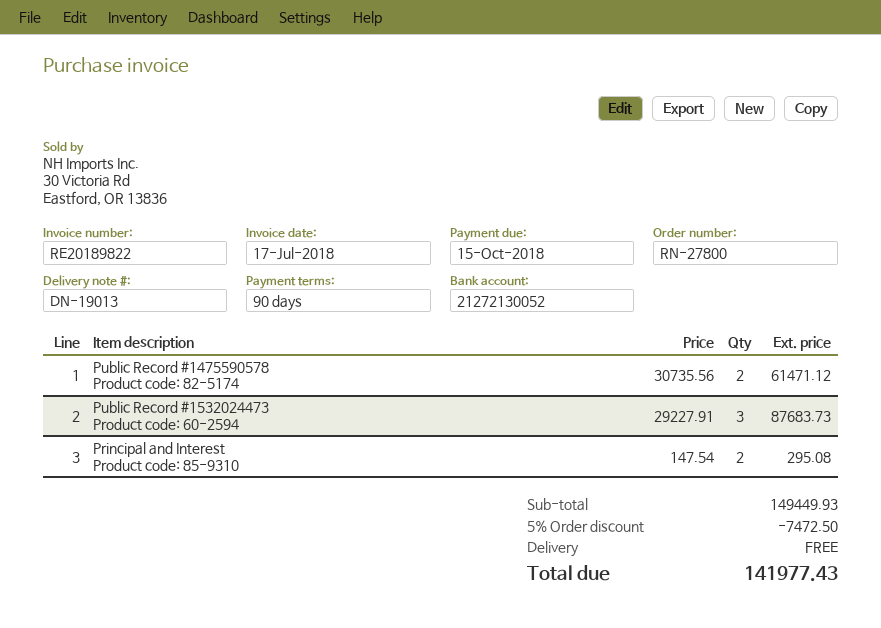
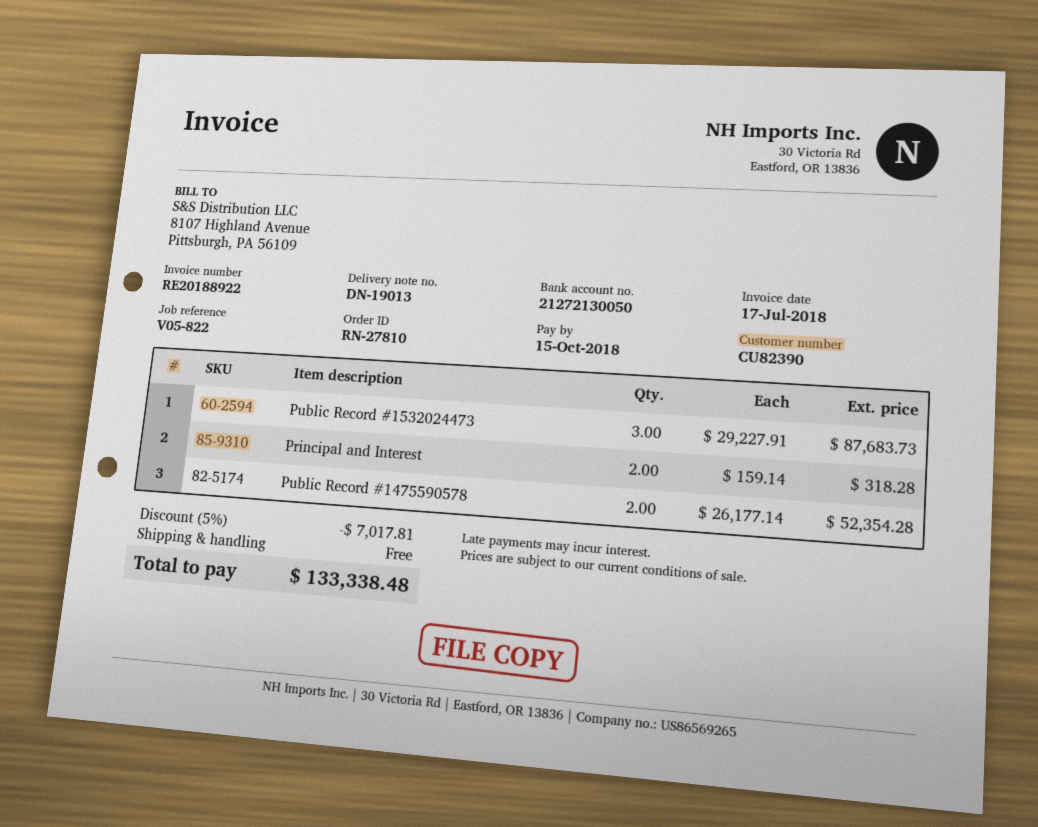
order number: RN-27800 -> RN-27810
invoice number: RE20189822 -> RE20188922
bank account: 21272130052 -> 21272130050
Public Record #1475590578: 2 x 30735.56 = 61471.12 -> 2 x 26177.14 = 52354.28
Principal and Interest: 2 x 147.54 = 295.08 -> 2 x 159.14 = 318.28
discount: 5% = 7472.50 -> 5% = 7017.81
total: 141977.43 -> 133338.48

